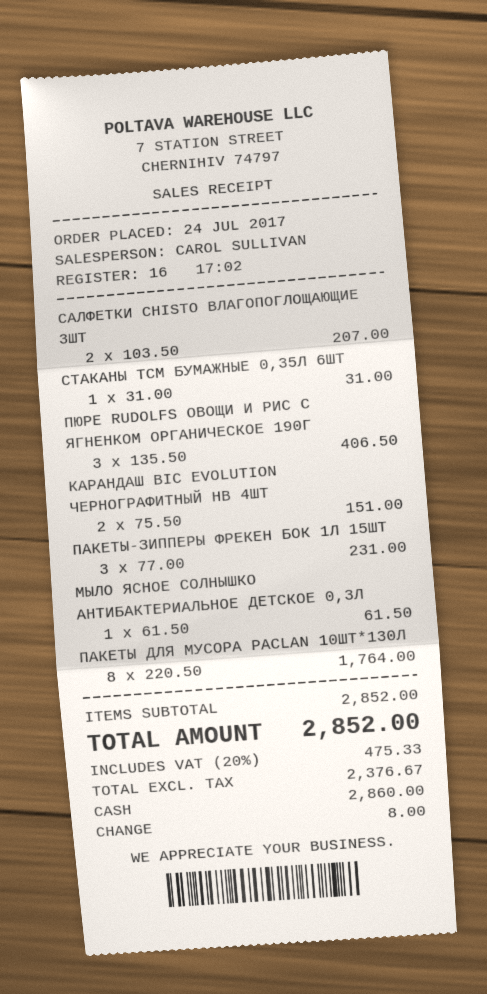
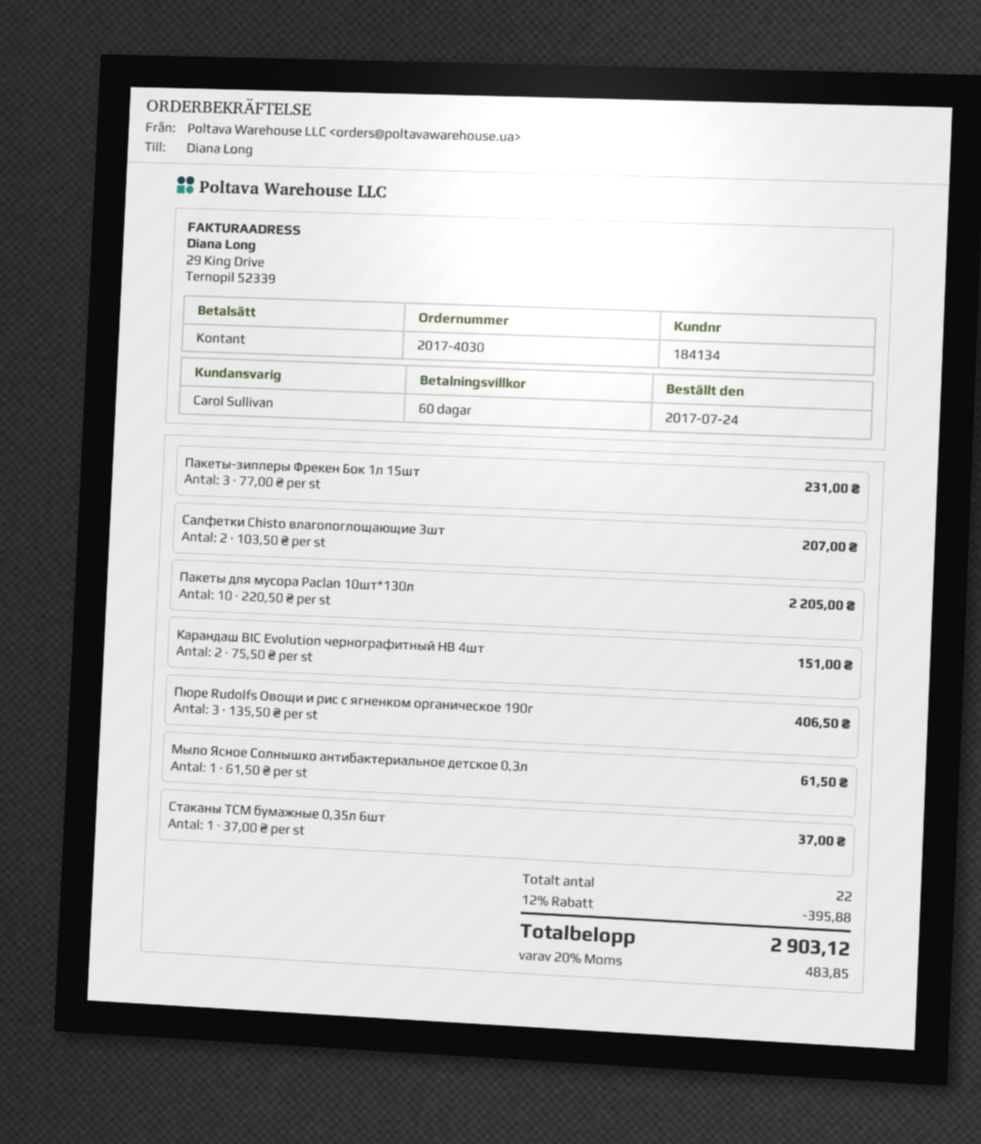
СТАКАНЫ ТСМ БУМАЖНЫЕ 0,35Л 6ШТ: 1 x 31.00 = 31.00 -> 1 x 37.00 = 37.00
ПАКЕТЫ ДЛЯ МУСОРА PACLAN 10ШТ*130Л: 8 x 220.50 = 1764.00 -> 10 x 220.50 = 2205.00
discount: none -> 12% = 395.88
tax: 20% = 475.33 -> 20% = 483.85
total: 2852.00 -> 2903.12

